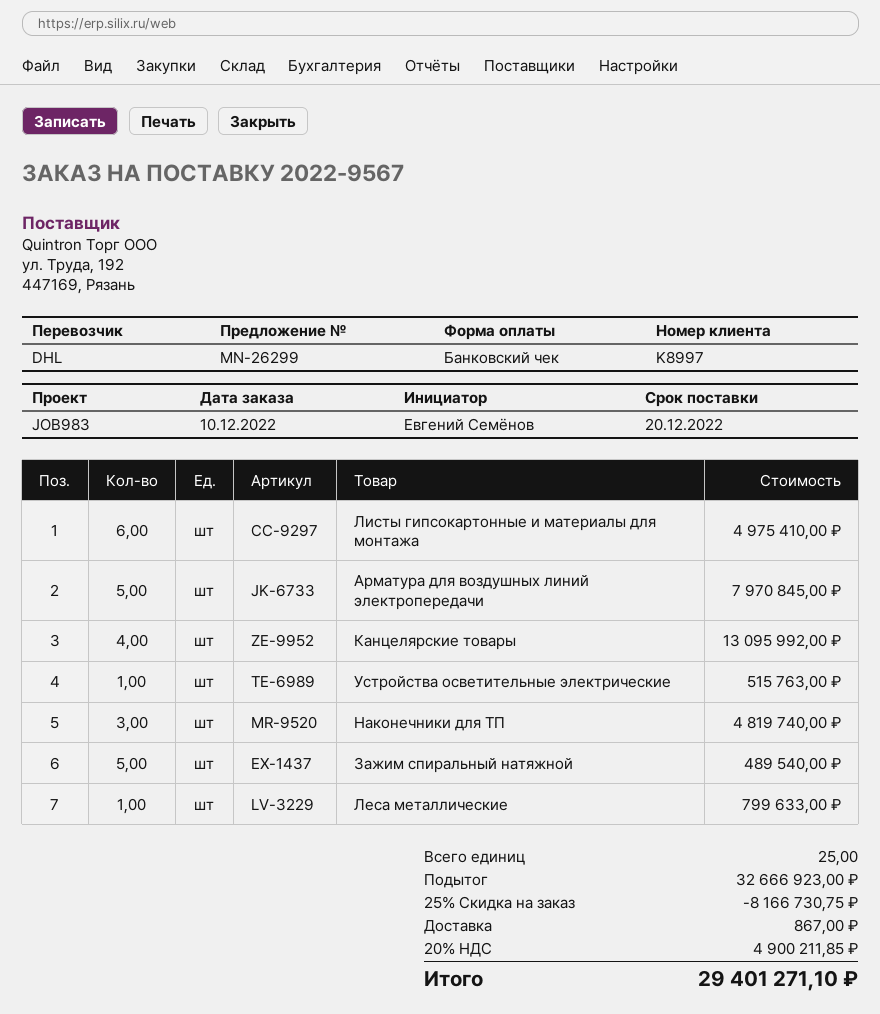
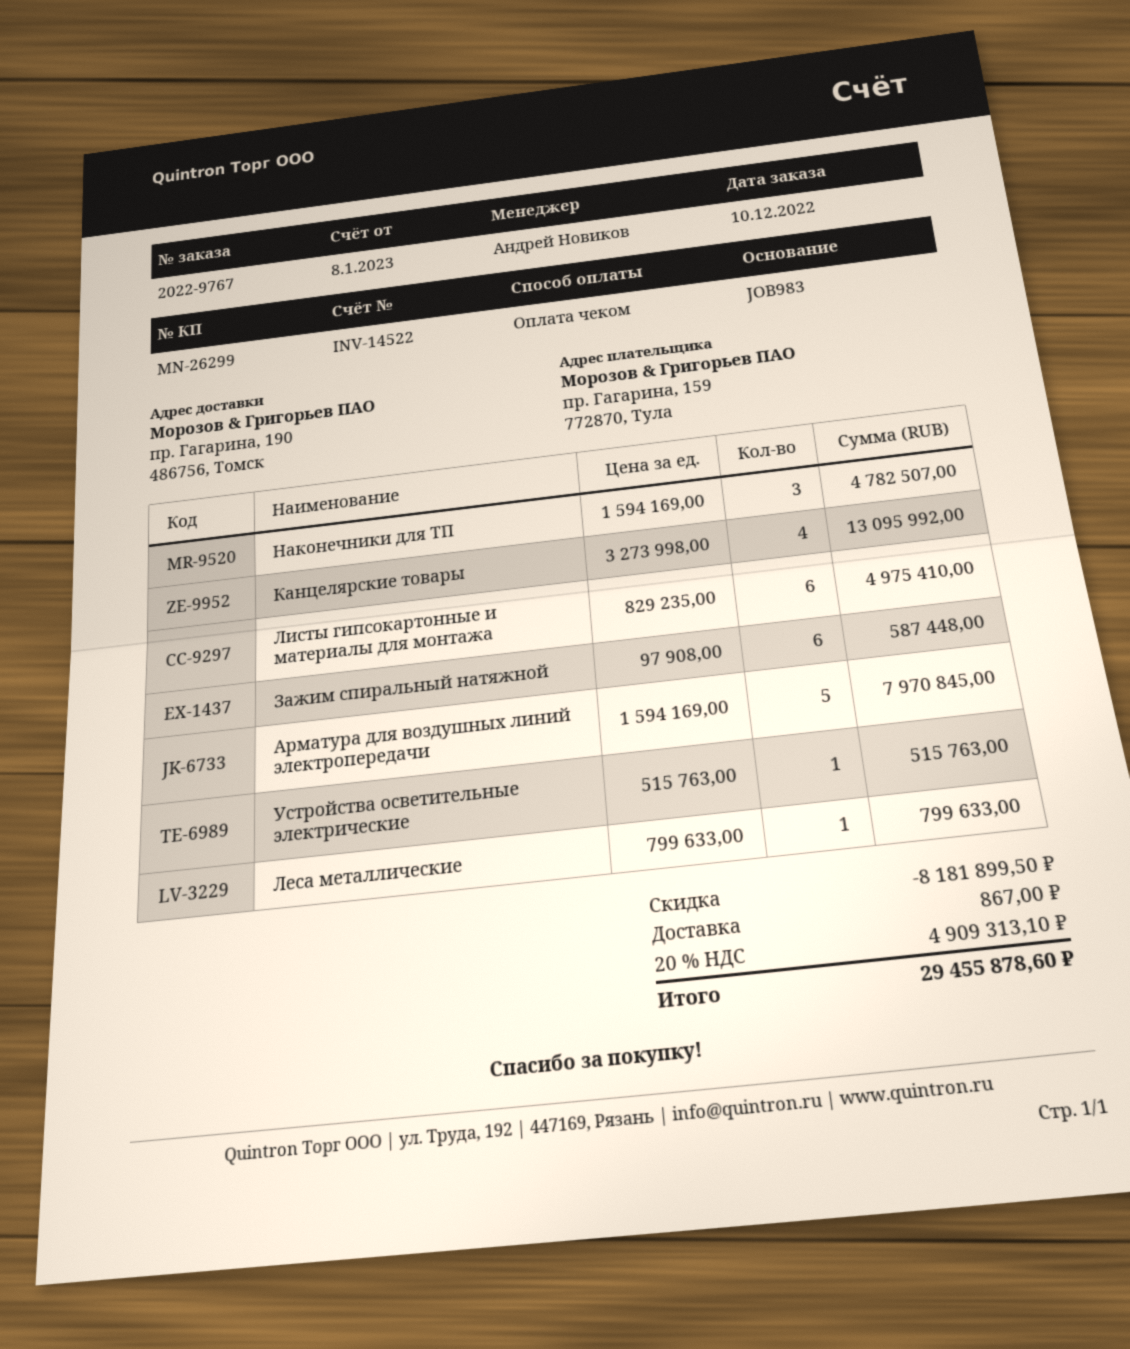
order number: 2022-9567 -> 2022-9767
Наконечники для ТП: 3 for 4819740.00 -> 3 for 4782507.00
Зажим спиральный натяжной: 5 for 489540.00 -> 6 for 587448.00
discount: 8166730.75 -> 8181899.50
tax: 20% = 4900211.85 -> 20% = 4909313.10
total: 29401271.10 -> 29455878.60

